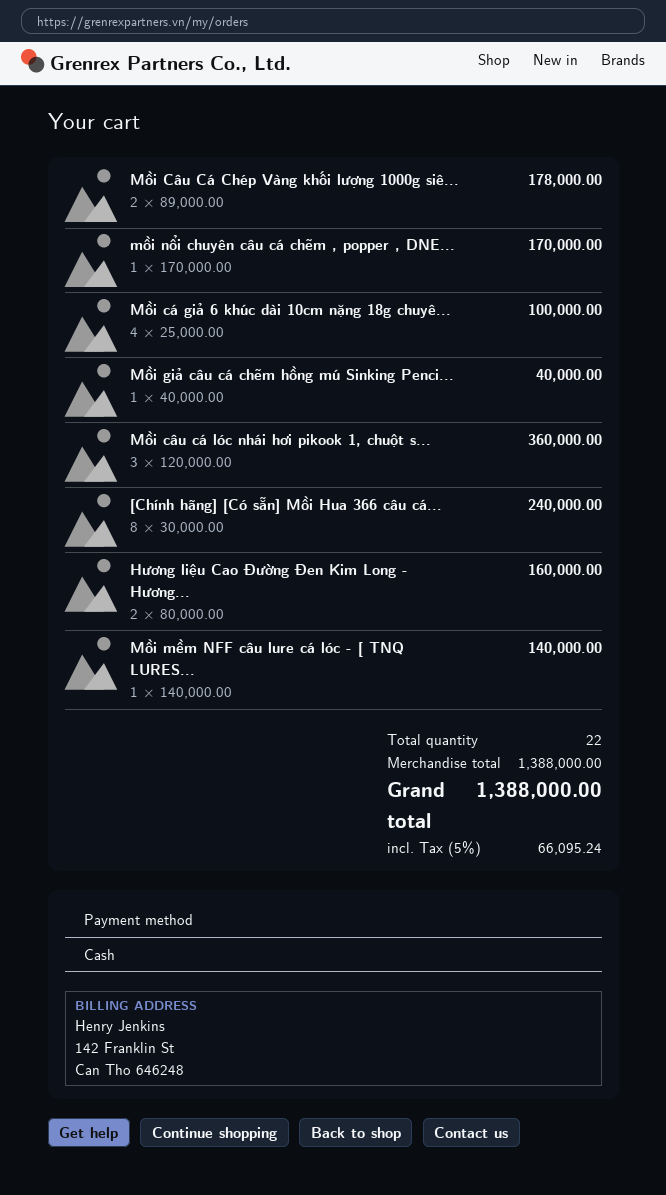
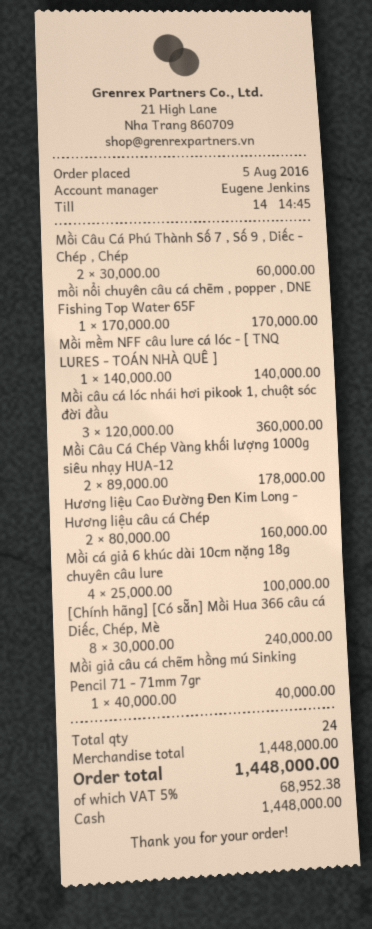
Mồi Câu Cá Phú Thành Số 7 , Số 9 , Diếc - Chép , Chép: none -> 2 x 30000.00 = 60000.00
total quantity: 22 -> 24
subtotal: 1388000.00 -> 1448000.00
tax: 5% = 66095.24 -> 5% = 68952.38
total: 1388000.00 -> 1448000.00

